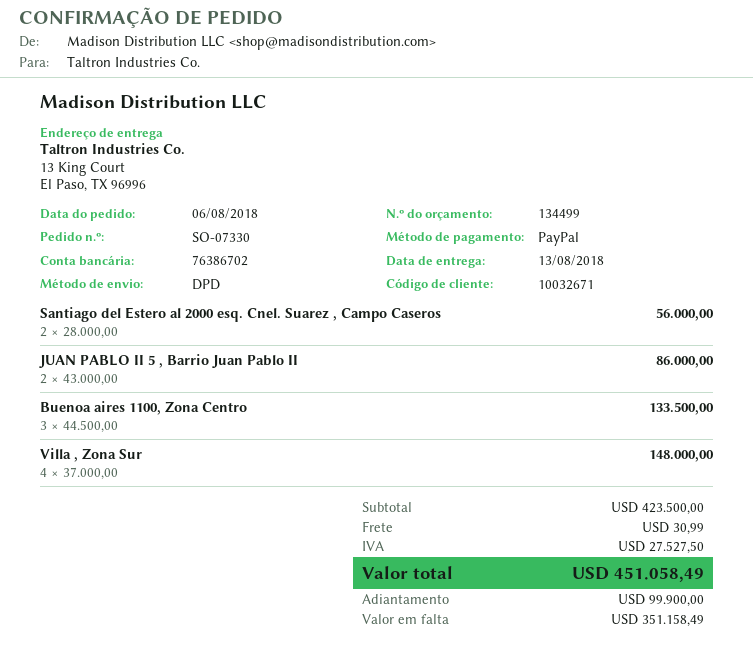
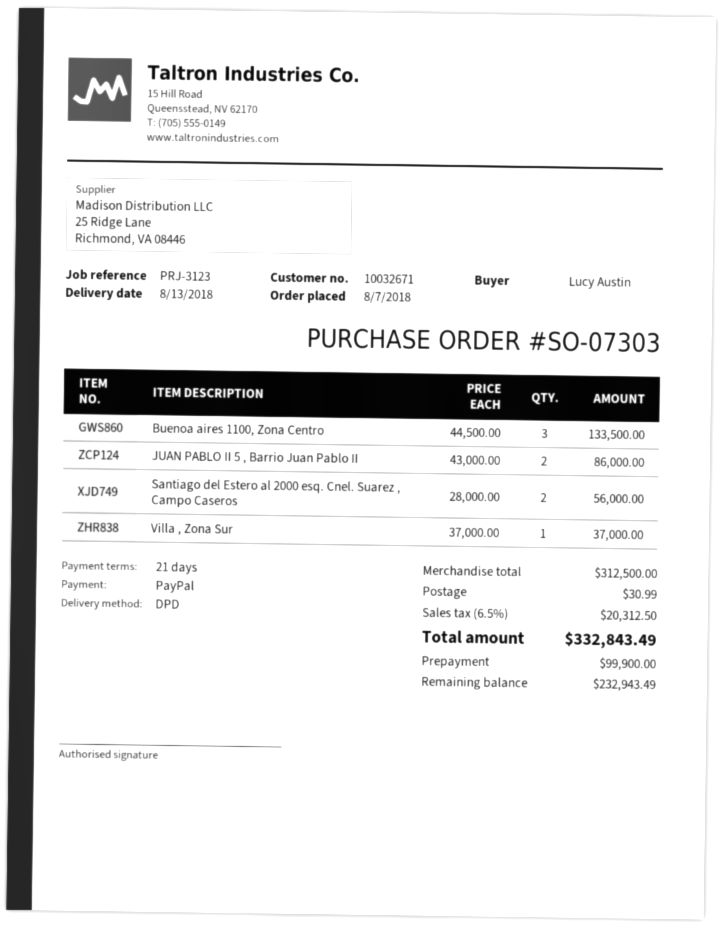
order number: SO-07330 -> SO-07303
order date: 2018-08-06 -> 2018-08-07
Villa , Zona Sur: 4 x 37000.00 = 148000.00 -> 1 x 37000.00 = 37000.00
subtotal: 423500.00 -> 312500.00
tax: 27527.50 -> 20312.50
total: 451058.49 -> 332843.49
balance: 351158.49 -> 232943.49

